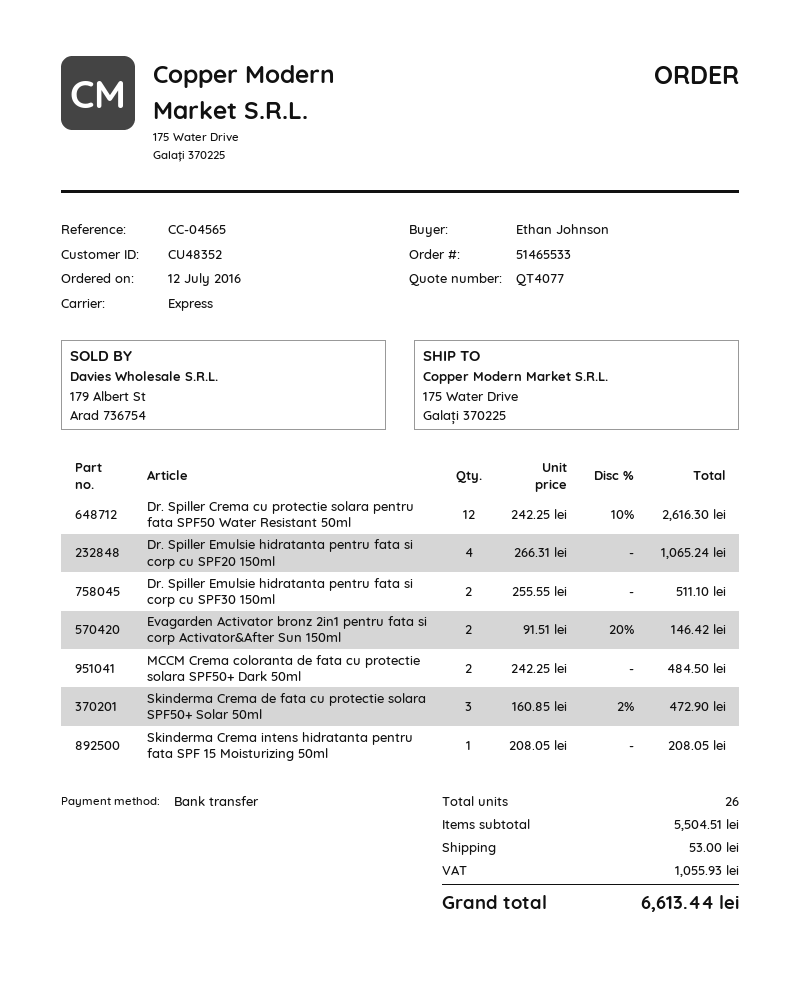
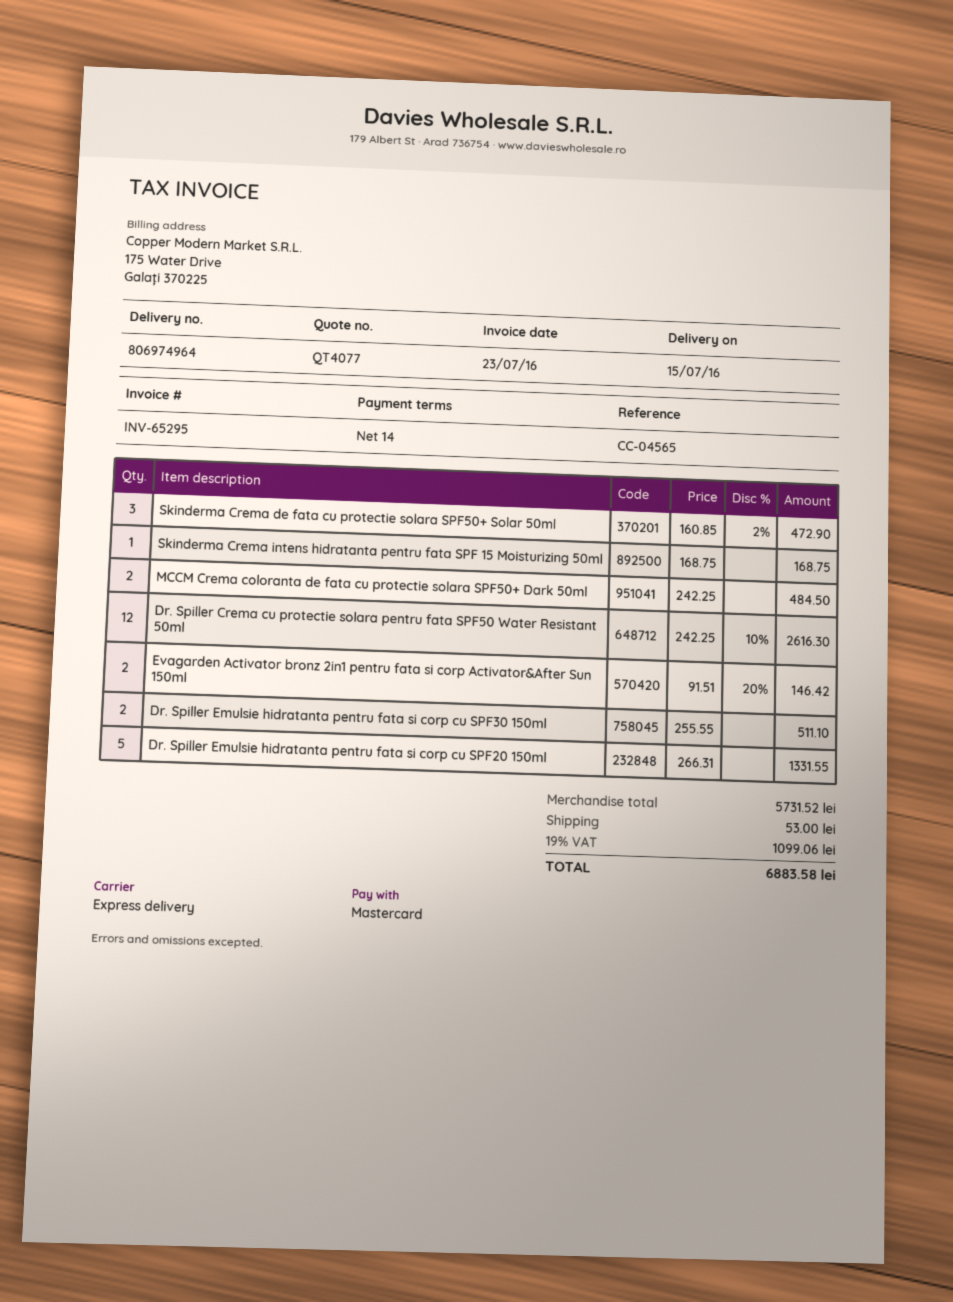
payment method: bank transfer -> Mastercard
Dr. Spiller Emulsie hidratanta pentru fata si corp cu SPF20 150ml: 4 x 266.31 = 1065.24 -> 5 x 266.31 = 1331.55
Skinderma Crema intens hidratanta pentru fata SPF 15 Moisturizing 50ml: 1 x 208.05 = 208.05 -> 1 x 168.75 = 168.75
subtotal: 5504.51 -> 5731.52
tax: 1055.93 -> 1099.06
total: 6613.44 -> 6883.58

